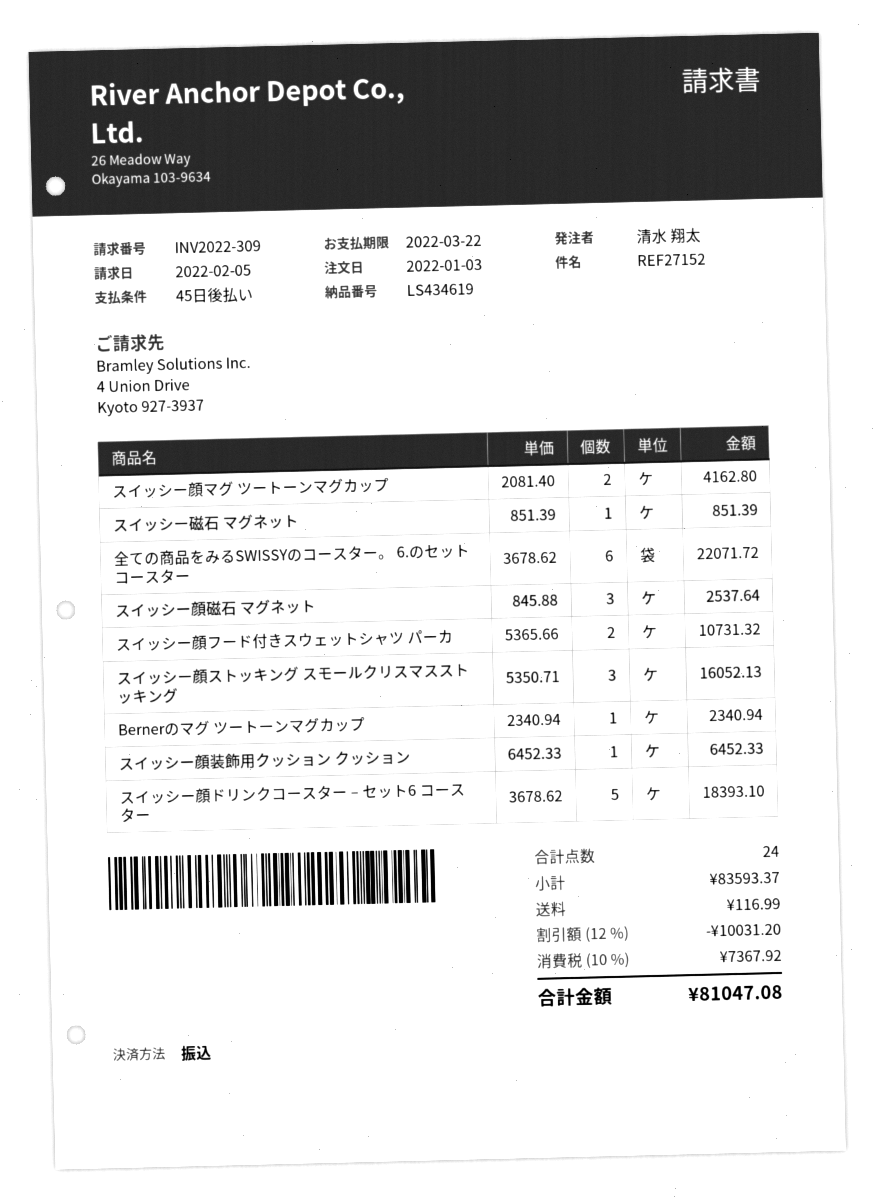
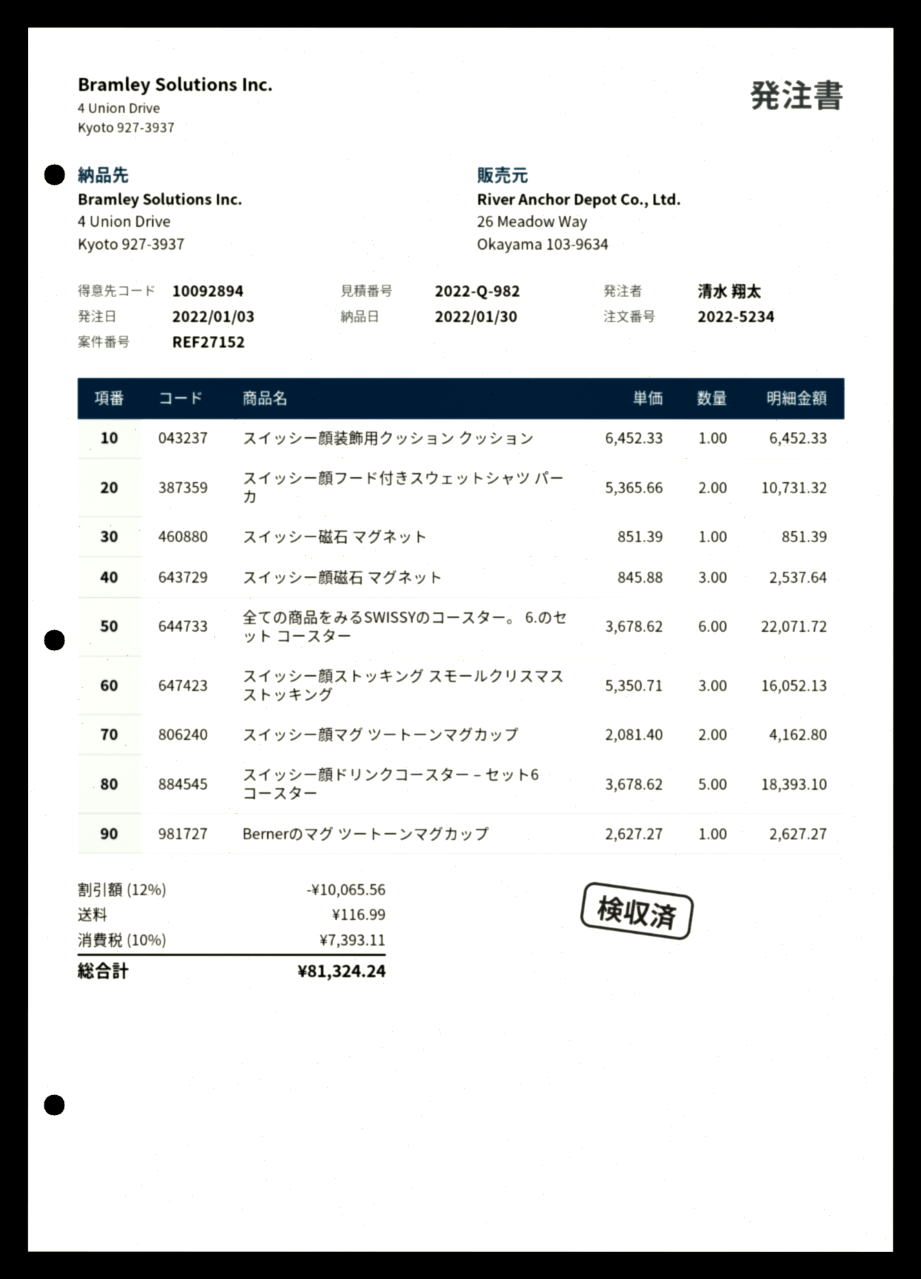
Bernerのマグ ツートーンマグカップ: 1 x 2340.94 = 2340.94 -> 1 x 2627.27 = 2627.27
discount: 12% = 10031.20 -> 12% = 10065.56
tax: 10% = 7367.92 -> 10% = 7393.11
total: 81047.08 -> 81324.24

